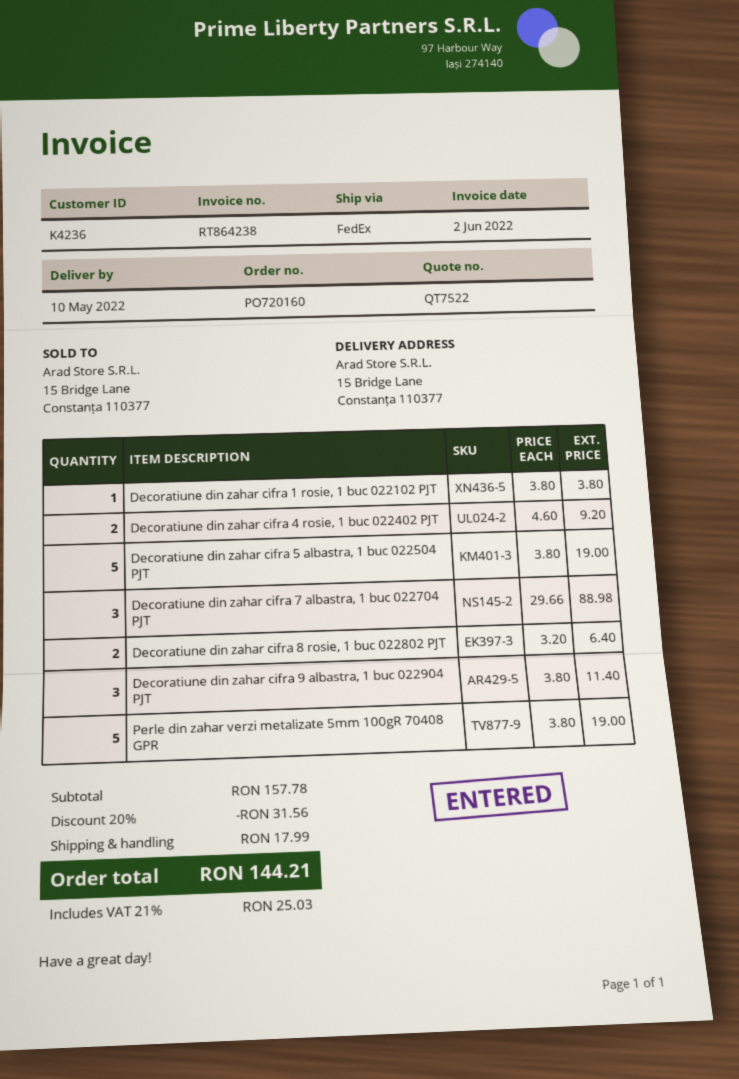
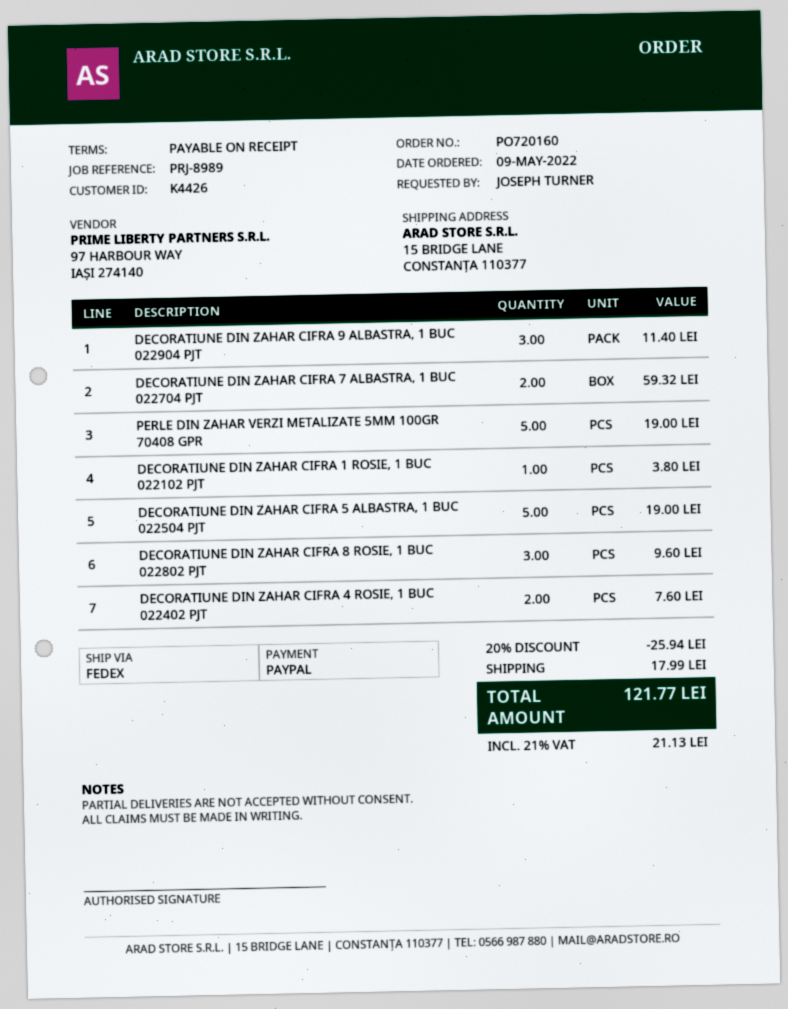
customer number: K4236 -> K4426
Decoratiune din zahar cifra 4 rosie, 1 buc 022402 PJT: 2 for 9.20 -> 2 for 7.60
Decoratiune din zahar cifra 7 albastra, 1 buc 022704 PJT: 3 for 88.98 -> 2 for 59.32
Decoratiune din zahar cifra 8 rosie, 1 buc 022802 PJT: 2 for 6.40 -> 3 for 9.60
discount: 20% = 31.56 -> 20% = 25.94
tax: 21% = 25.03 -> 21% = 21.13
total: 144.21 -> 121.77

